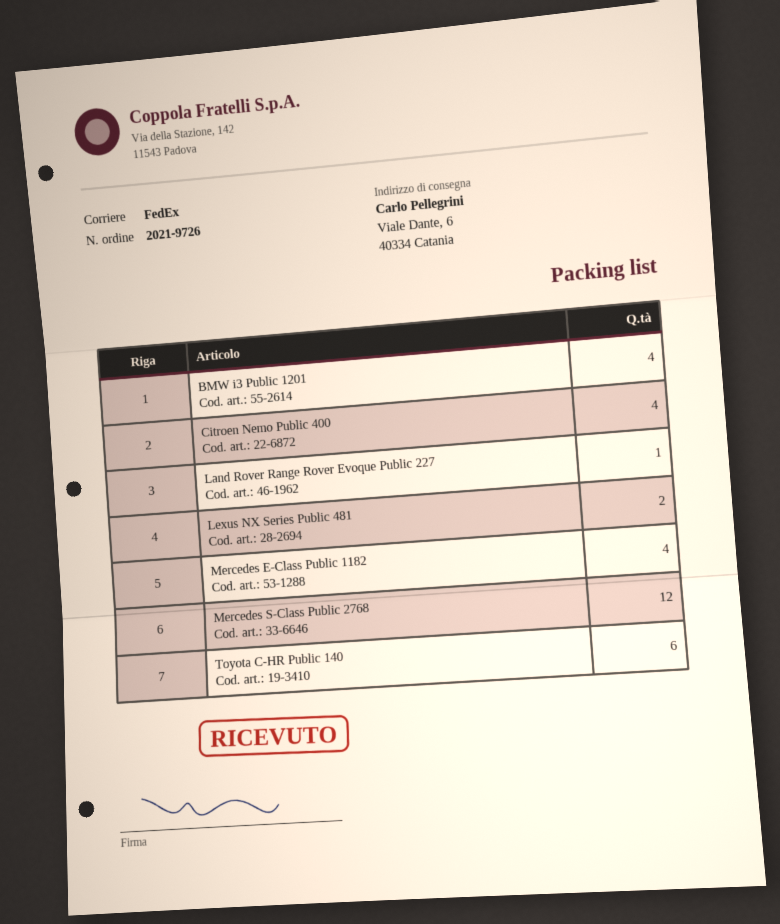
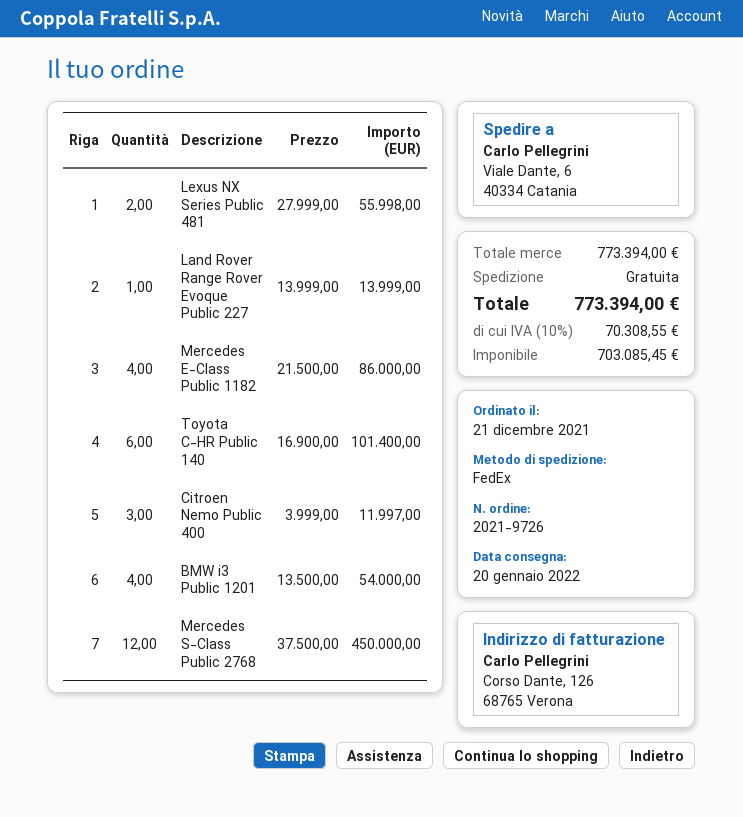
Citroen Nemo Public 400: 4 -> 3

